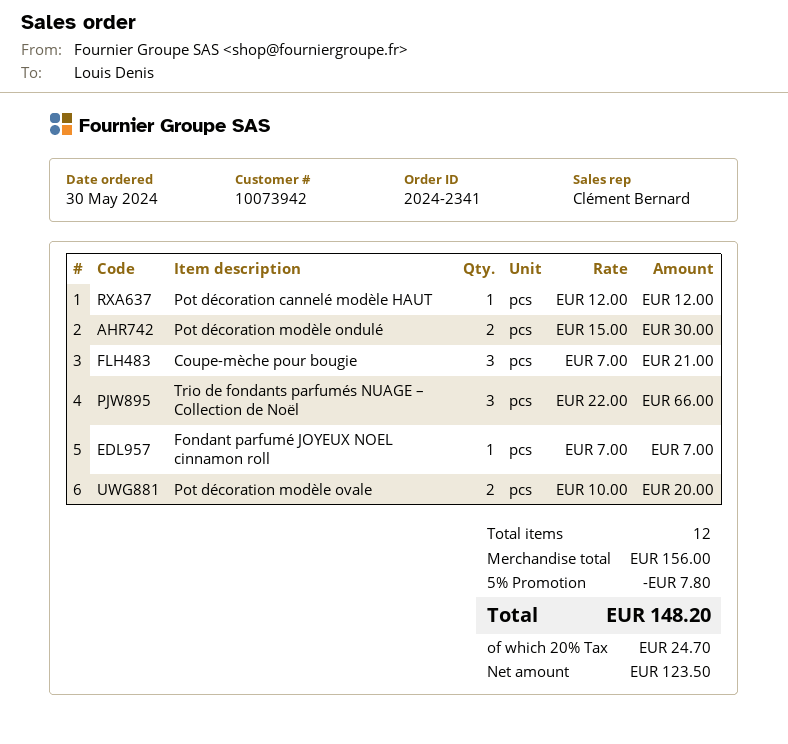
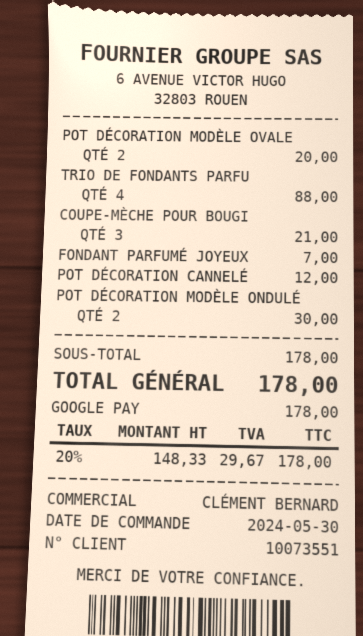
customer number: 10073942 -> 10073551
Trio de fondants parfumés NUAGE – Collection de Noël: 3 for 66.00 -> 4 for 88.00
subtotal: 156.00 -> 178.00
discount: 5% = 7.80 -> none
net: 123.50 -> 148.33
tax: 20% = 24.70 -> 20% = 29.67
total: 148.20 -> 178.00

